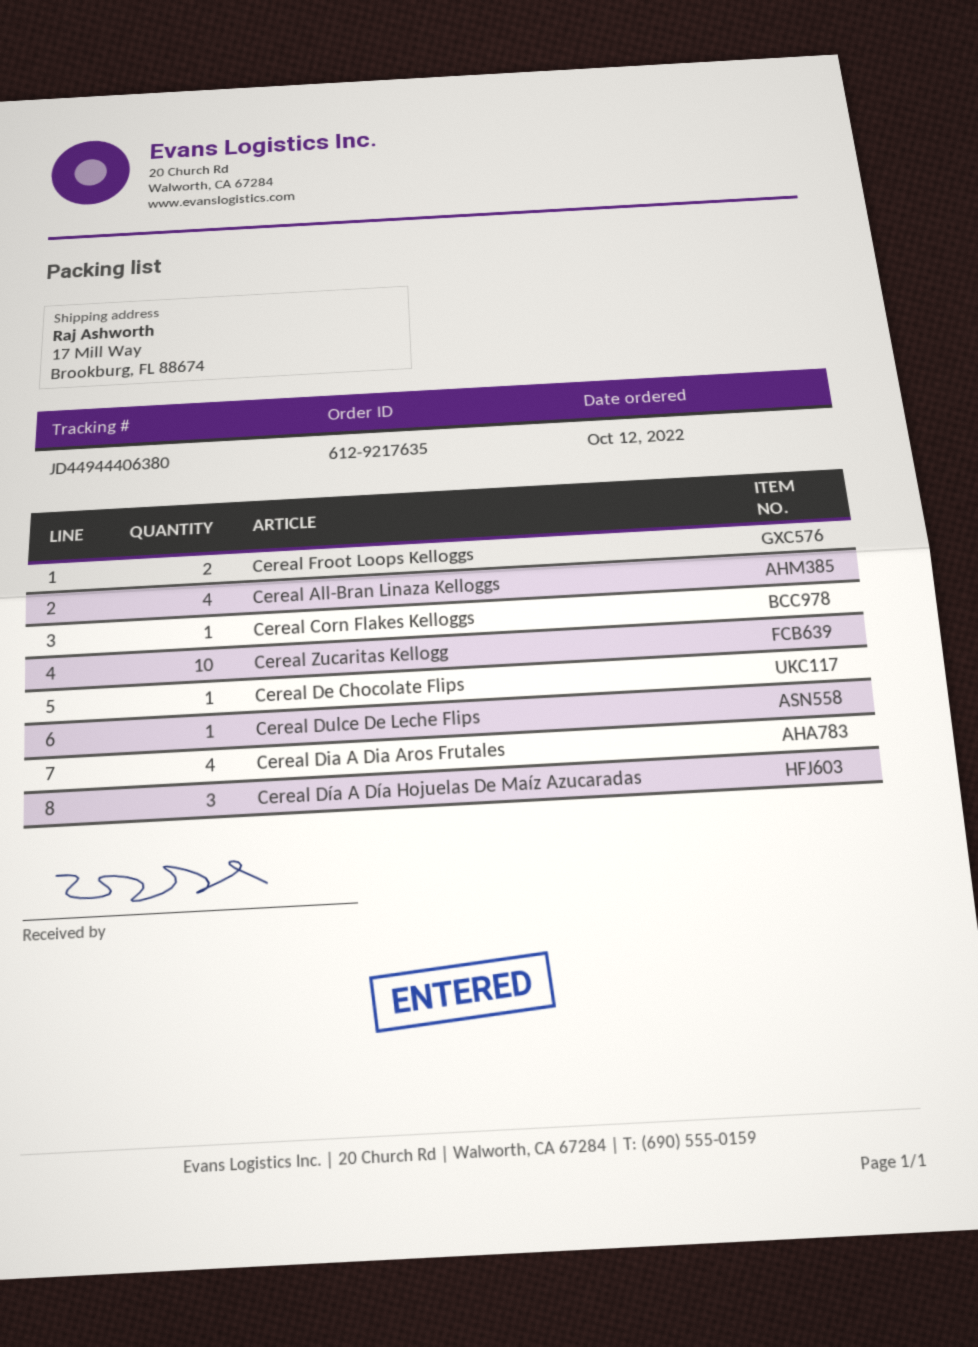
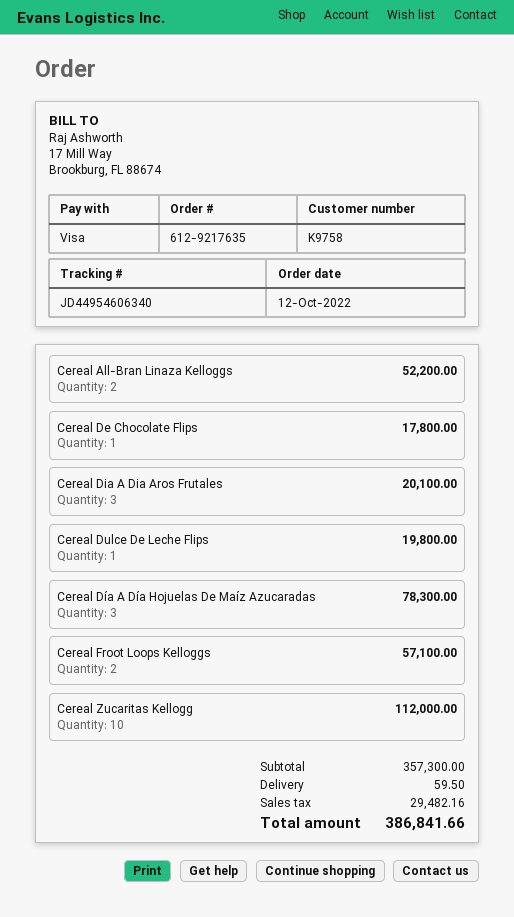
tracking number: JD44944406380 -> JD44954606340
Cereal All-Bran Linaza Kelloggs: 4 -> 2
Cereal Corn Flakes Kelloggs: 1 -> none
Cereal Dia A Dia Aros Frutales: 4 -> 3

